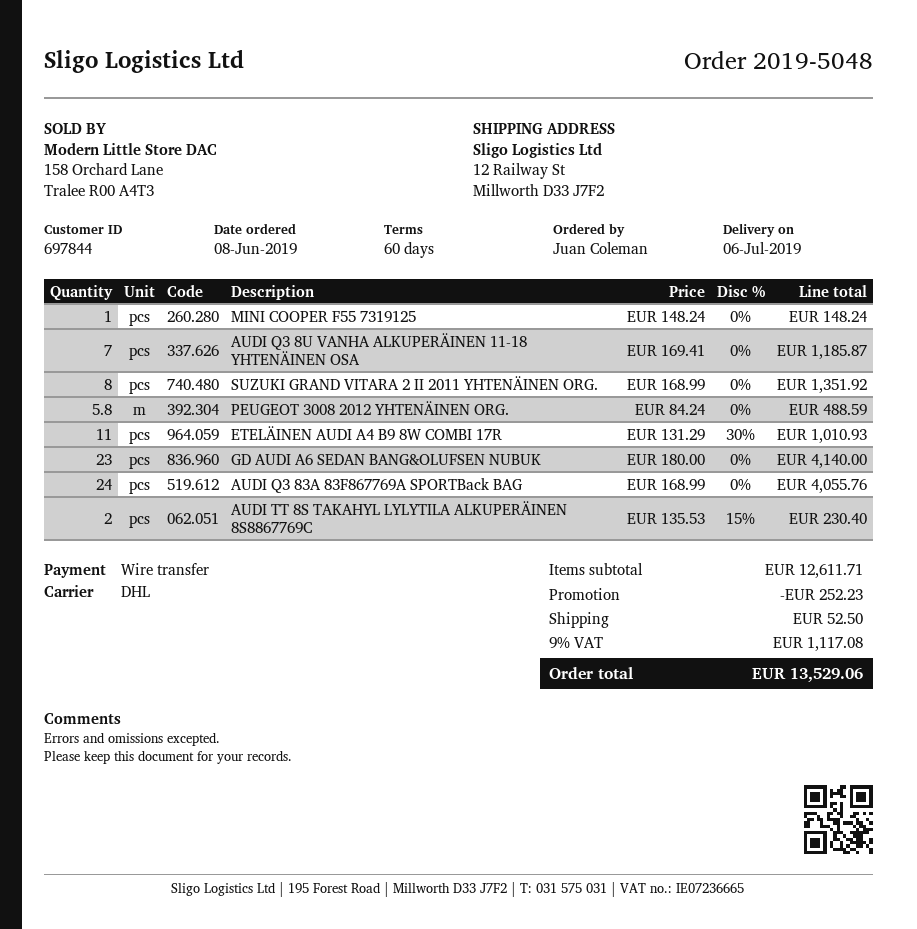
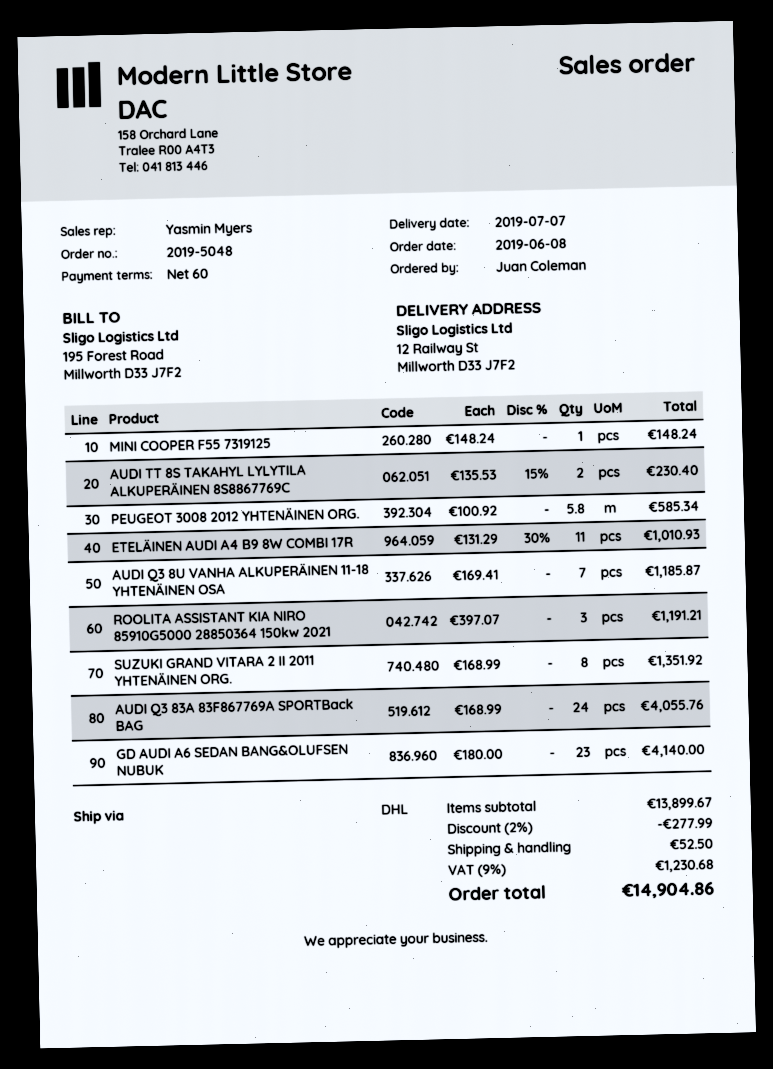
delivery date: 2019-07-06 -> 2019-07-07
PEUGEOT 3008 2012 YHTENÄINEN ORG.: 5.8 x 84.24 = 488.59 -> 5.8 x 100.92 = 585.34
ROOLITA ASSISTANT KIA NIRO 85910G5000 28850364 150kw 2021: none -> 3 x 397.07 = 1191.21
subtotal: 12611.71 -> 13899.67
discount: 252.23 -> 277.99
tax: 9% = 1117.08 -> 9% = 1230.68
total: 13529.06 -> 14904.86

